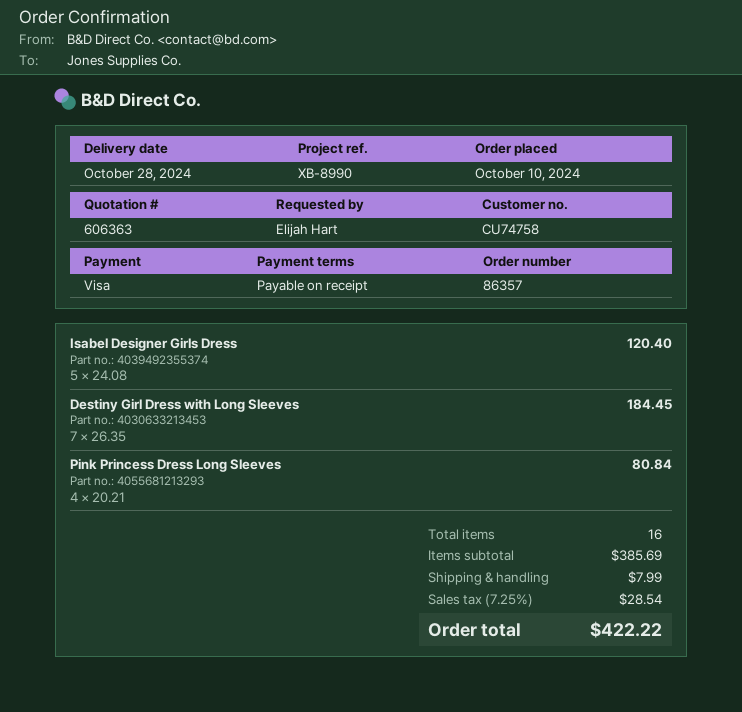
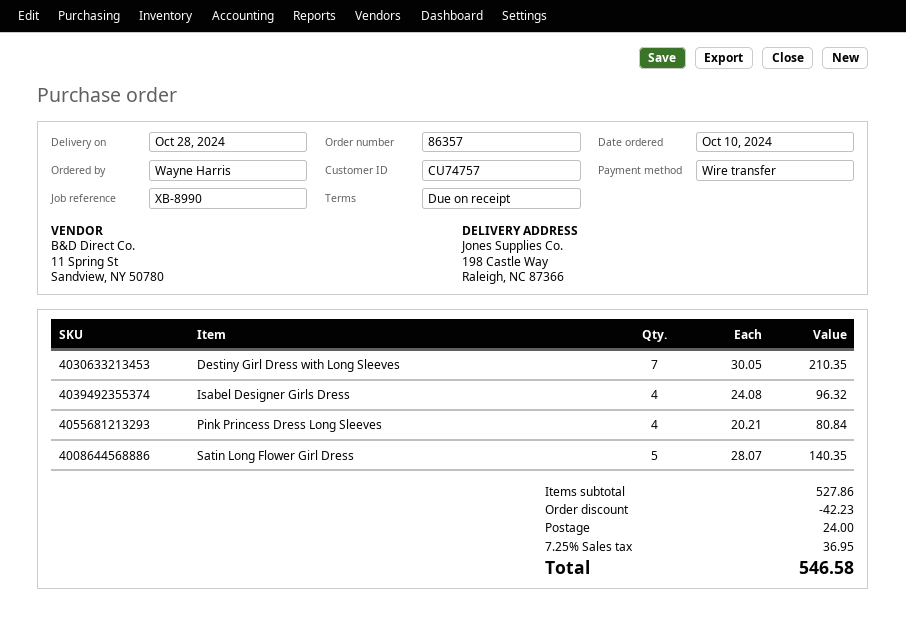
customer number: CU74758 -> CU74757
ordered by: Elijah Hart -> Wayne Harris
payment method: Visa -> bank transfer
Isabel Designer Girls Dress: 5 x 24.08 = 120.40 -> 4 x 24.08 = 96.32
Destiny Girl Dress with Long Sleeves: 7 x 26.35 = 184.45 -> 7 x 30.05 = 210.35
Satin Long Flower Girl Dress: none -> 5 x 28.07 = 140.35
subtotal: 385.69 -> 527.86
discount: none -> 42.23
shipping: 7.99 -> 24.00
tax: 7.25% = 28.54 -> 7.25% = 36.95
total: 422.22 -> 546.58

